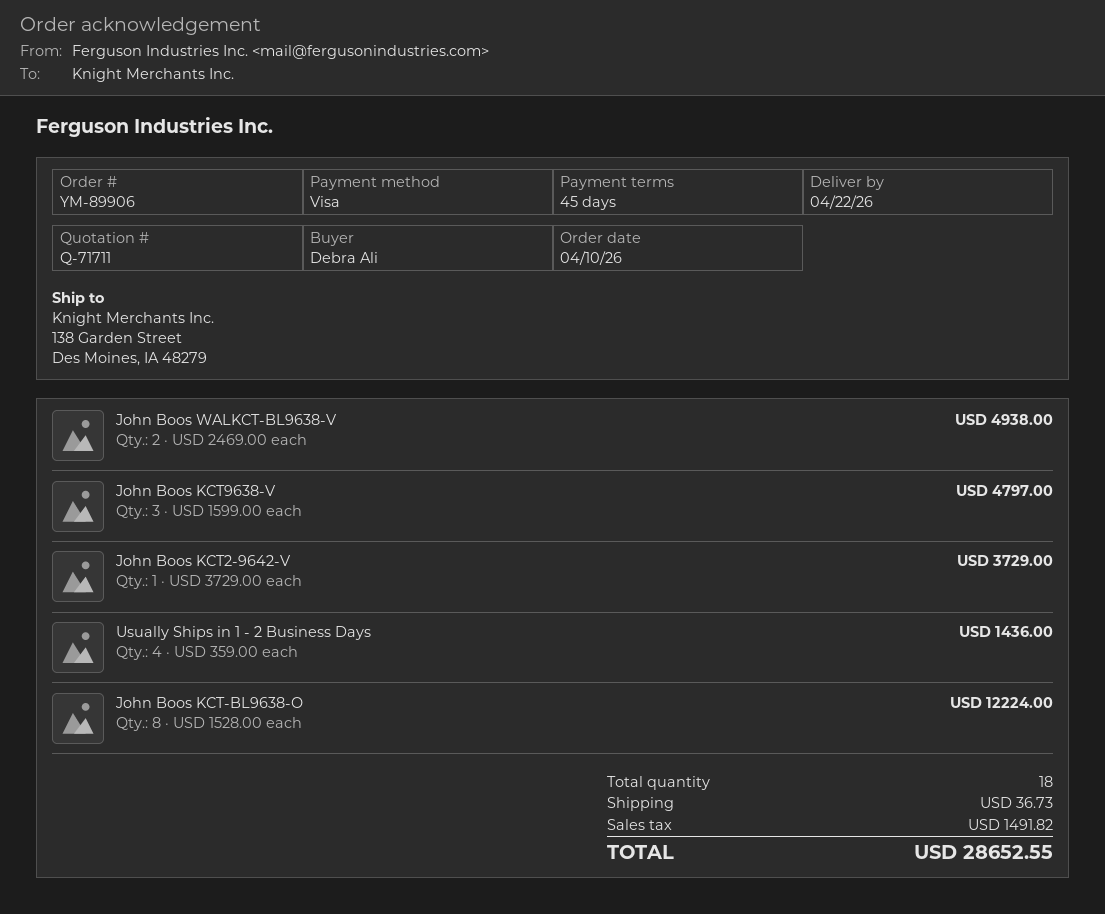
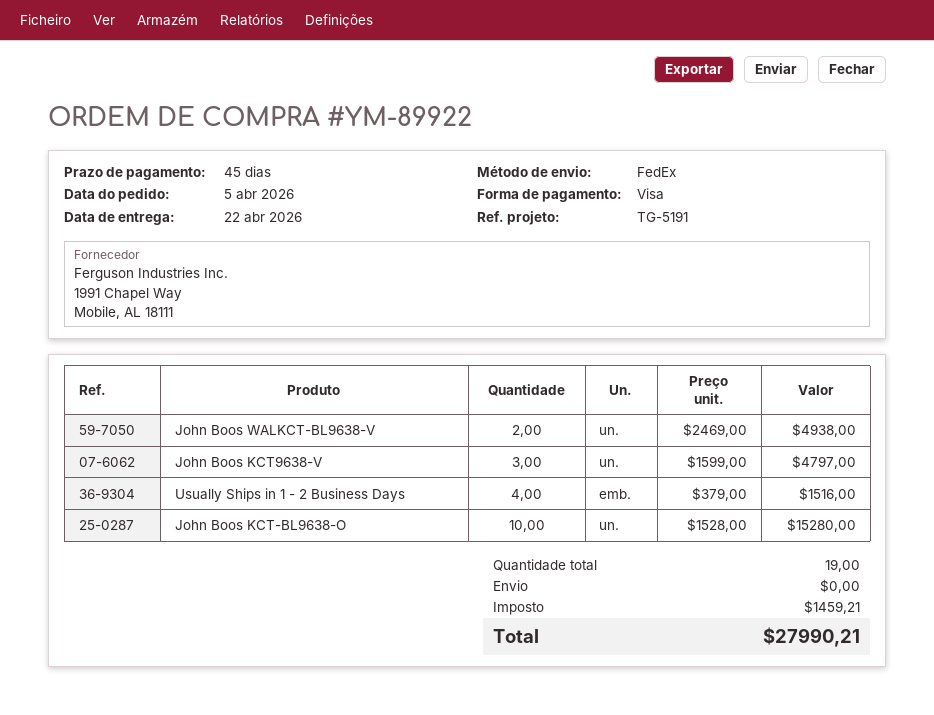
order number: YM-89906 -> YM-89922
order date: 2026-04-10 -> 2026-04-05
John Boos KCT2-9642-V: 1 x 3729.00 = 3729.00 -> none
Usually Ships in 1 - 2 Business Days: 4 x 359.00 = 1436.00 -> 4 x 379.00 = 1516.00
John Boos KCT-BL9638-O: 8 x 1528.00 = 12224.00 -> 10 x 1528.00 = 15280.00
total quantity: 18 -> 19
shipping: 36.73 -> 0.00
tax: 1491.82 -> 1459.21
total: 28652.55 -> 27990.21

